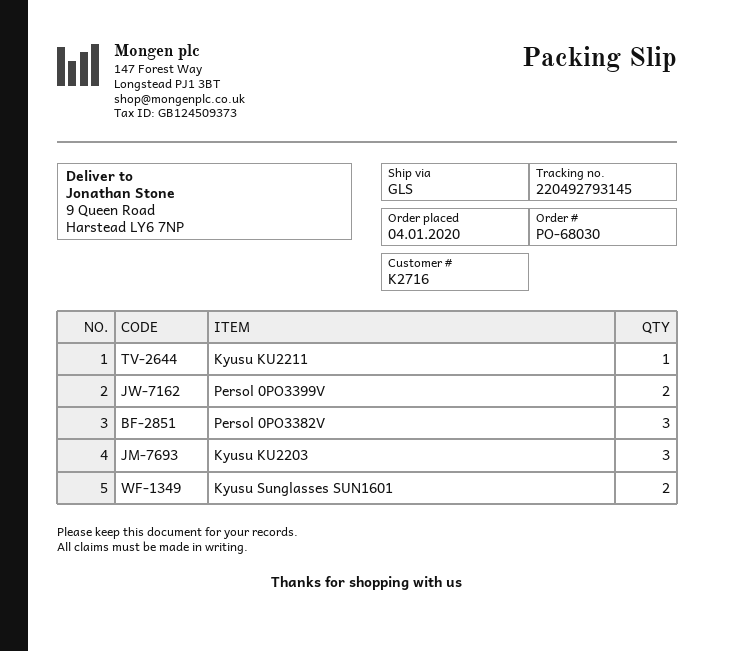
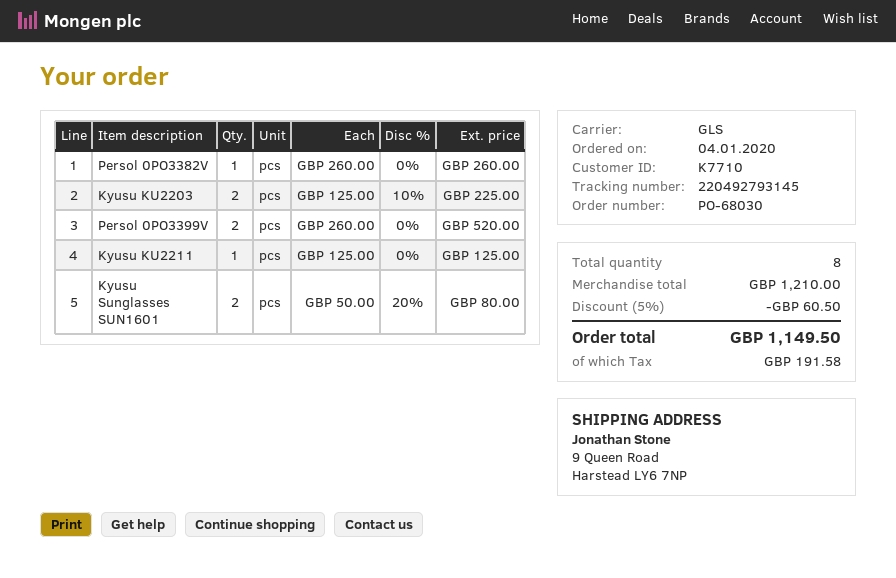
customer number: K2716 -> K7710
Persol 0PO3382V: 3 -> 1
Kyusu KU2203: 3 -> 2

